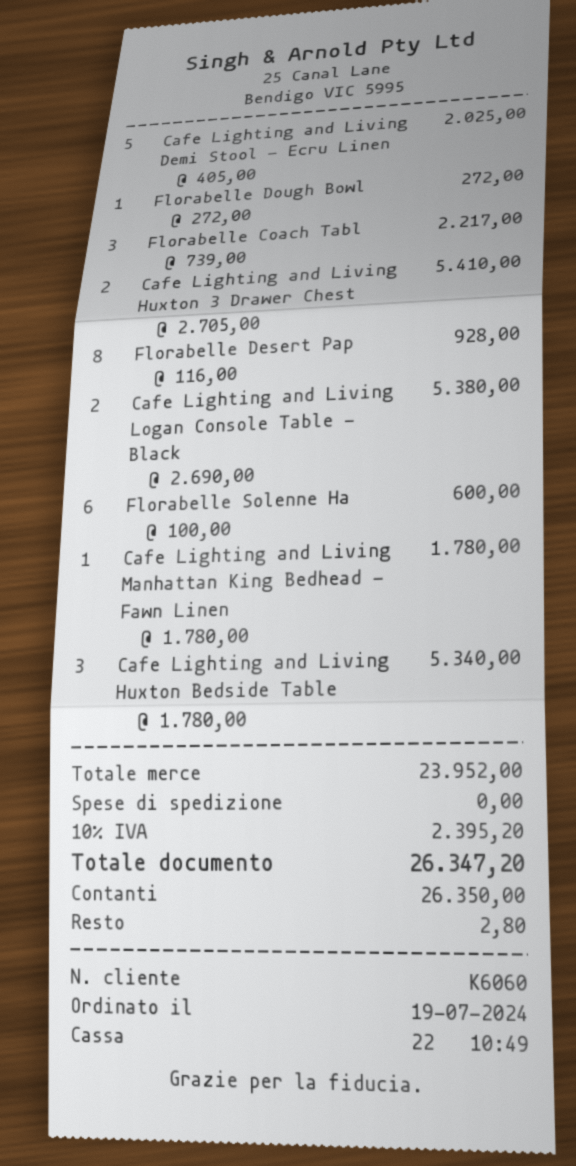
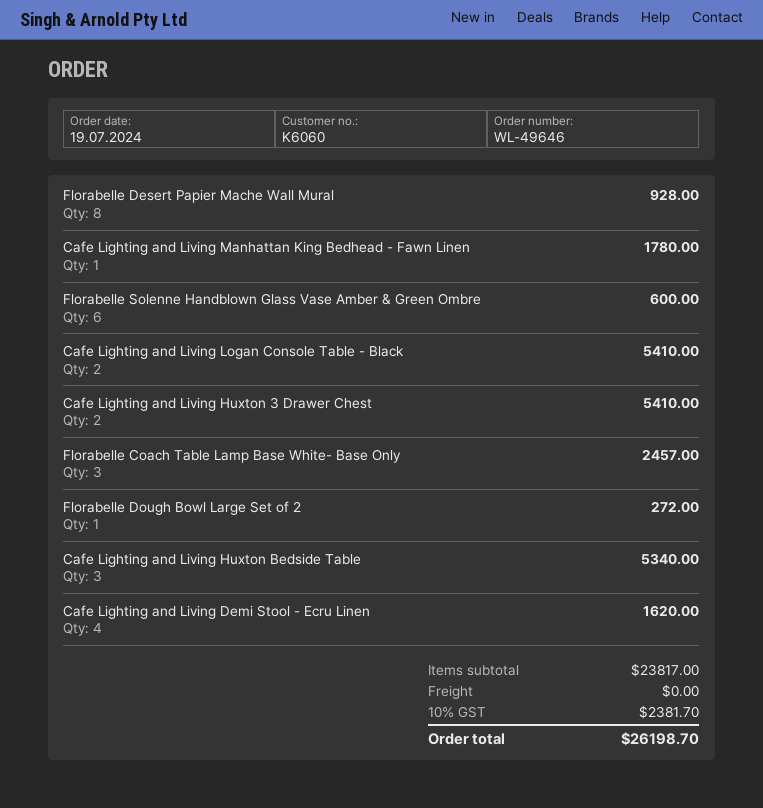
Cafe Lighting and Living Demi Stool - Ecru Linen: 5 for 2025.00 -> 4 for 1620.00
Florabelle Coach Tabl: 3 for 2217.00 -> 3 for 2457.00
Cafe Lighting and Living Logan Console Table - Black: 2 for 5380.00 -> 2 for 5410.00
subtotal: 23952.00 -> 23817.00
tax: 10% = 2395.20 -> 10% = 2381.70
total: 26347.20 -> 26198.70

